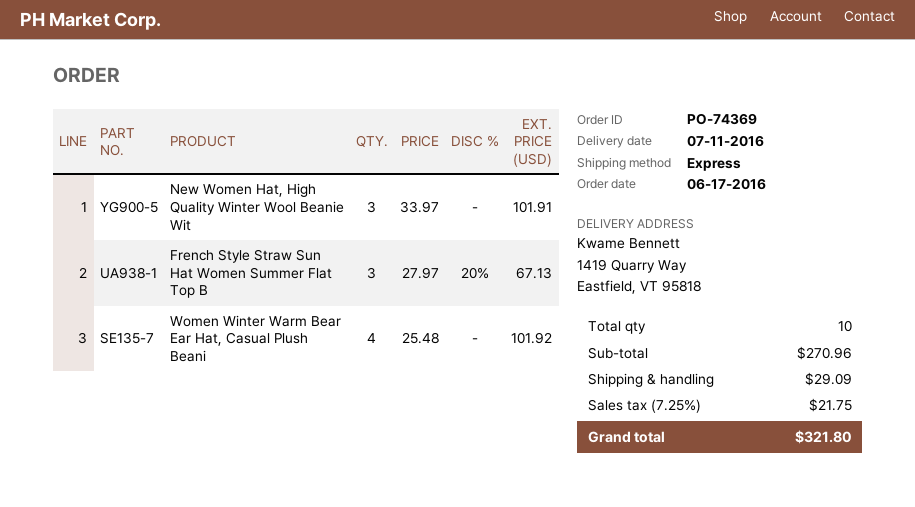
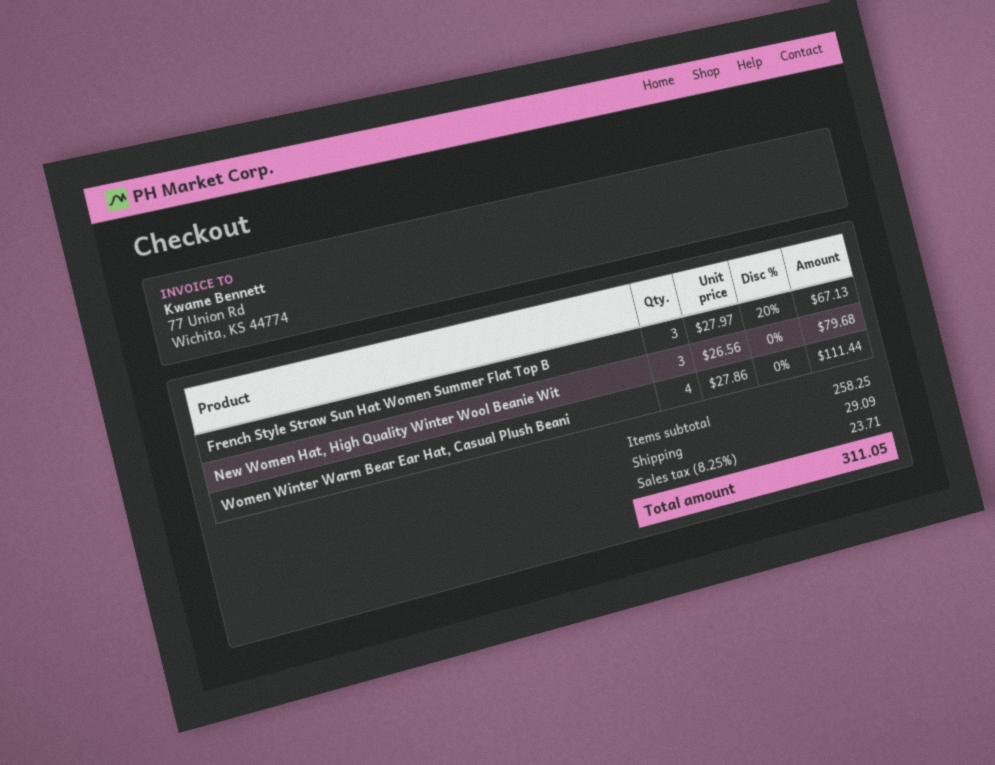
New Women Hat, High Quality Winter Wool Beanie Wit: 3 x 33.97 = 101.91 -> 3 x 26.56 = 79.68
Women Winter Warm Bear Ear Hat, Casual Plush Beani: 4 x 25.48 = 101.92 -> 4 x 27.86 = 111.44
subtotal: 270.96 -> 258.25
tax: 7.25% = 21.75 -> 8.25% = 23.71
total: 321.80 -> 311.05

